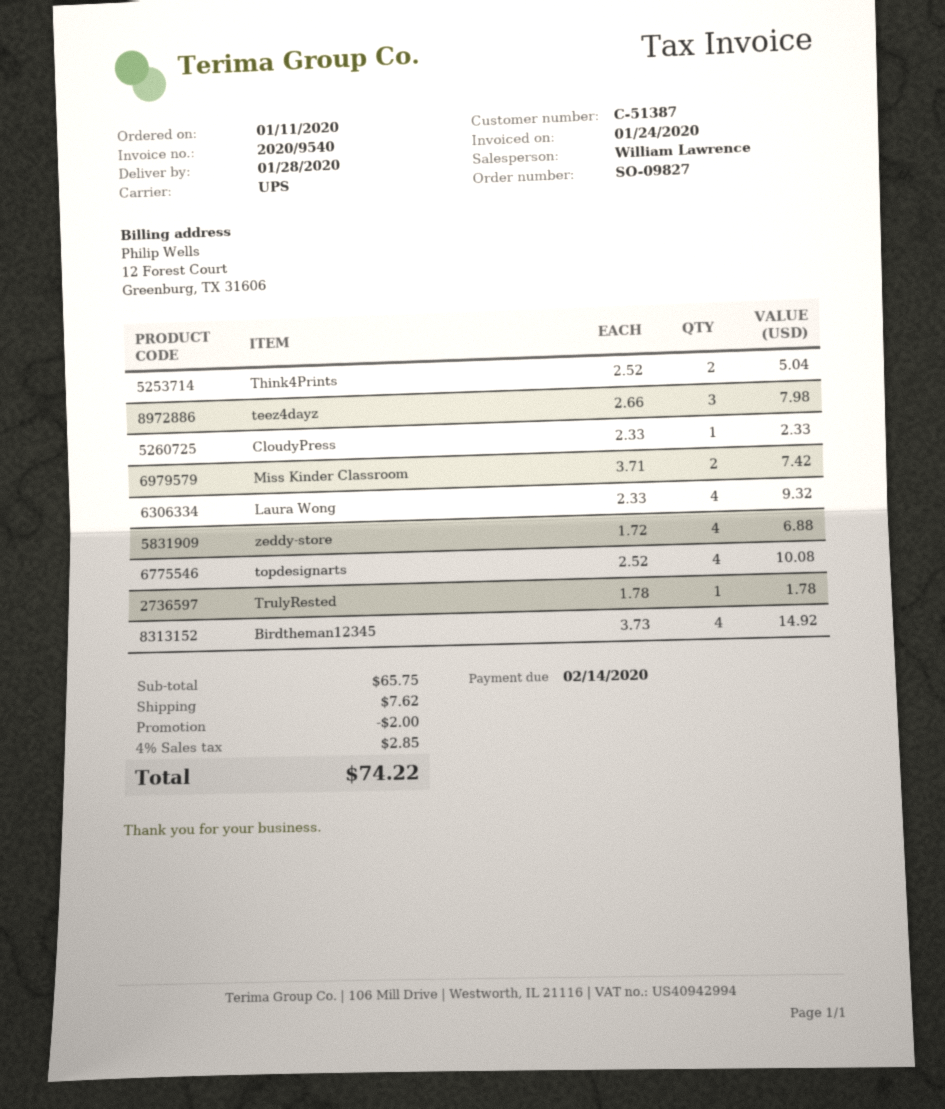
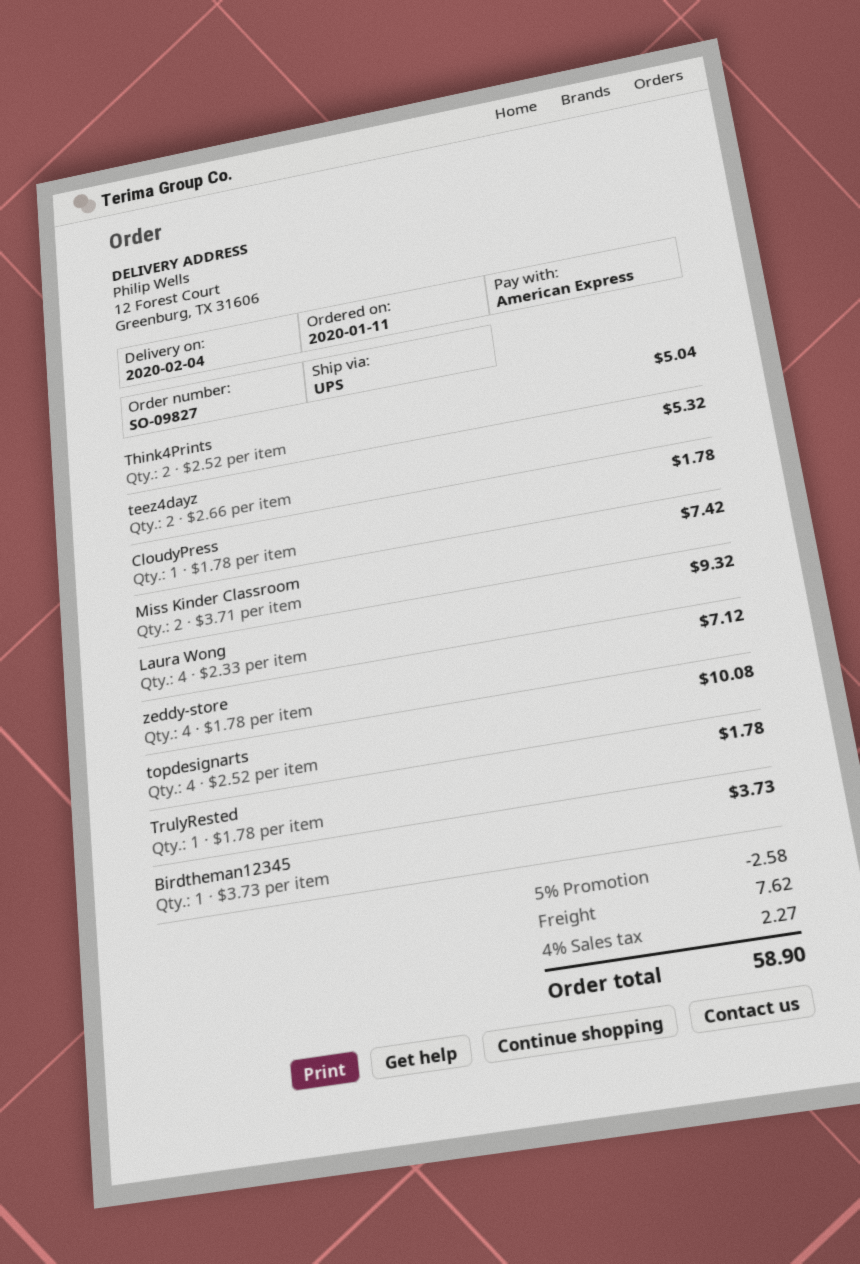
delivery date: 2020-01-28 -> 2020-02-04
teez4dayz: 3 x 2.66 = 7.98 -> 2 x 2.66 = 5.32
CloudyPress: 1 x 2.33 = 2.33 -> 1 x 1.78 = 1.78
zeddy-store: 4 x 1.72 = 6.88 -> 4 x 1.78 = 7.12
Birdtheman12345: 4 x 3.73 = 14.92 -> 1 x 3.73 = 3.73
discount: 2.00 -> 2.58
tax: 4% = 2.85 -> 4% = 2.27
total: 74.22 -> 58.90

